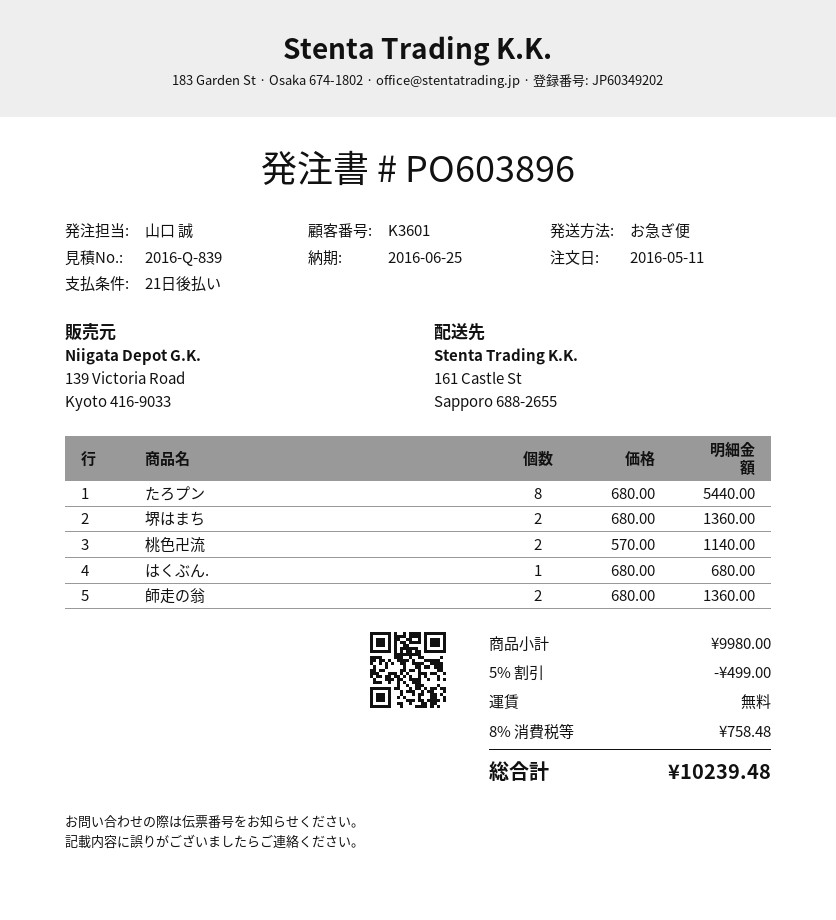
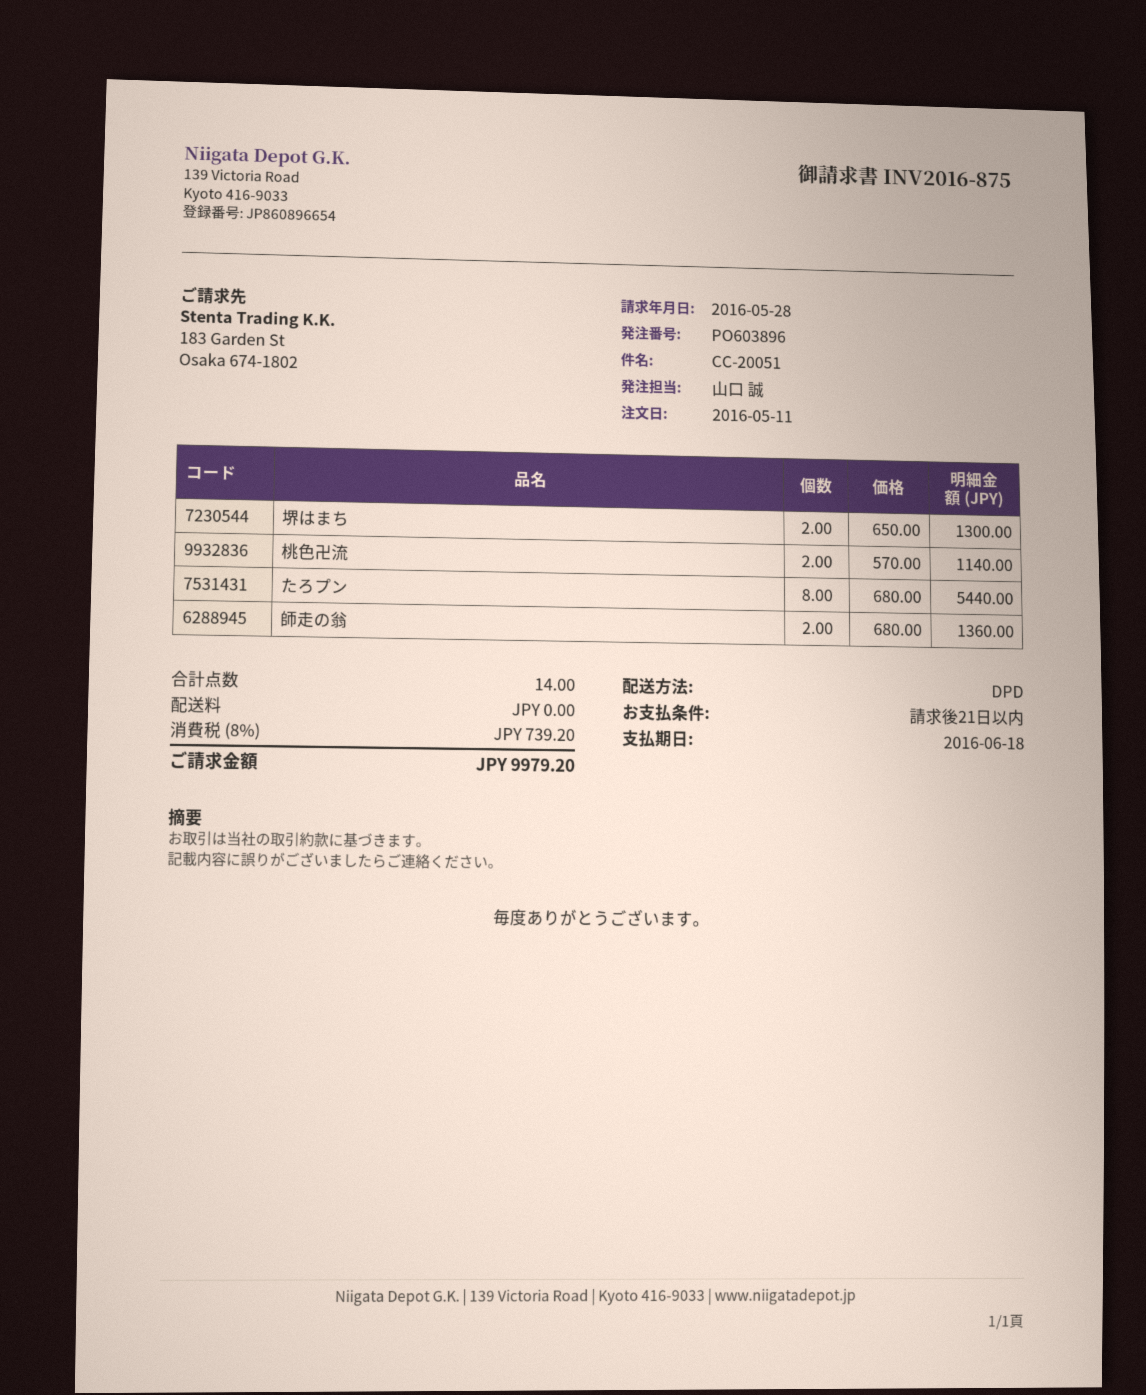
shipping method: express -> DPD
堺はまち: 2 x 680.00 = 1360.00 -> 2 x 650.00 = 1300.00
はくぶん.: 1 x 680.00 = 680.00 -> none
discount: 5% = 499.00 -> none
tax: 8% = 758.48 -> 8% = 739.20
total: 10239.48 -> 9979.20

